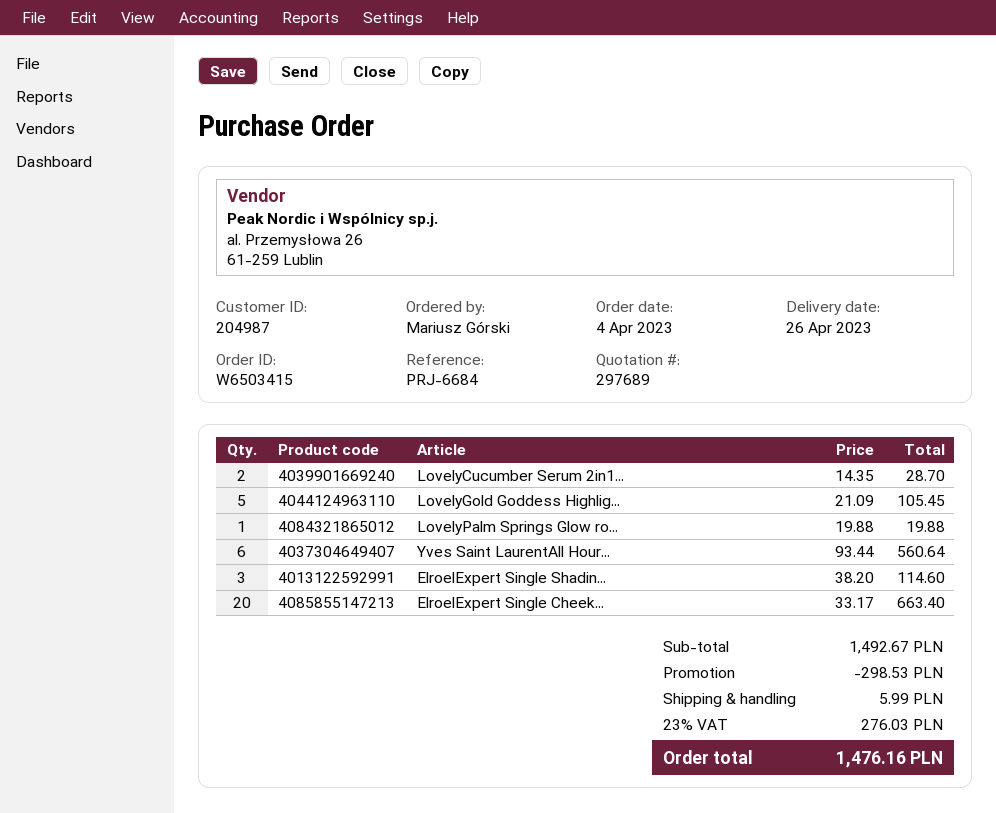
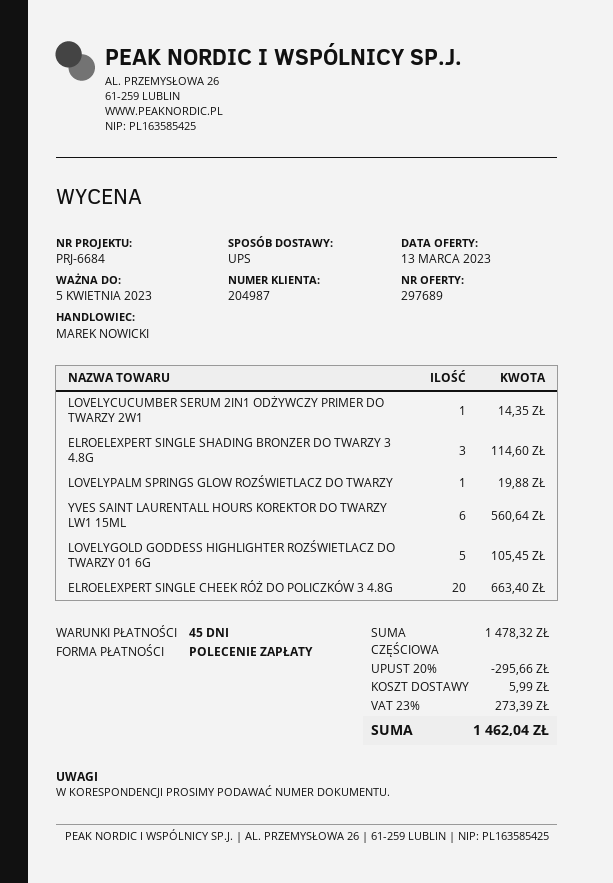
LovelyCucumber Serum 2in1...: 2 for 28.70 -> 1 for 14.35
subtotal: 1492.67 -> 1478.32
discount: 298.53 -> 295.66
tax: 23% = 276.03 -> 23% = 273.39
total: 1476.16 -> 1462.04

